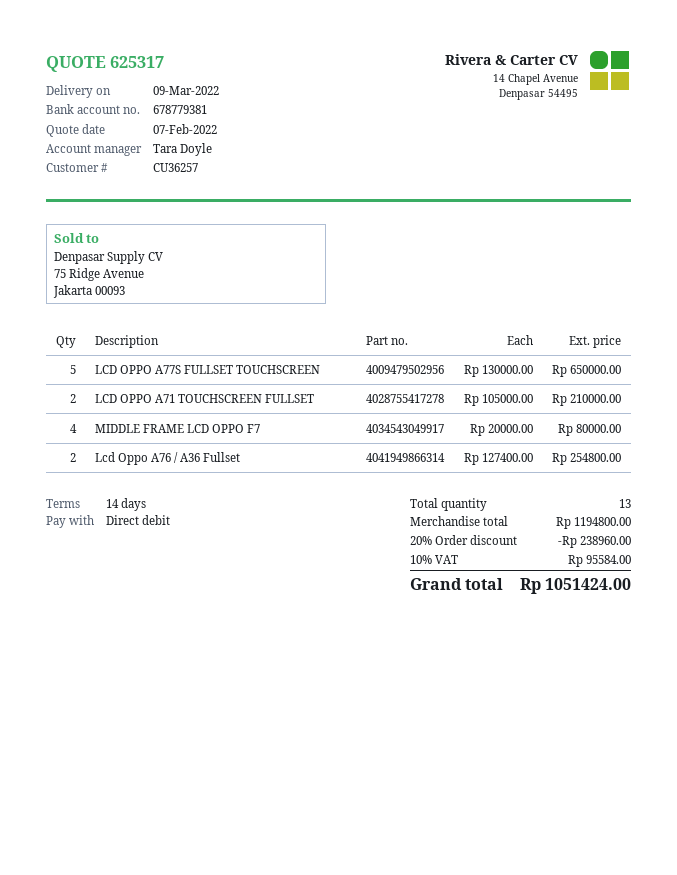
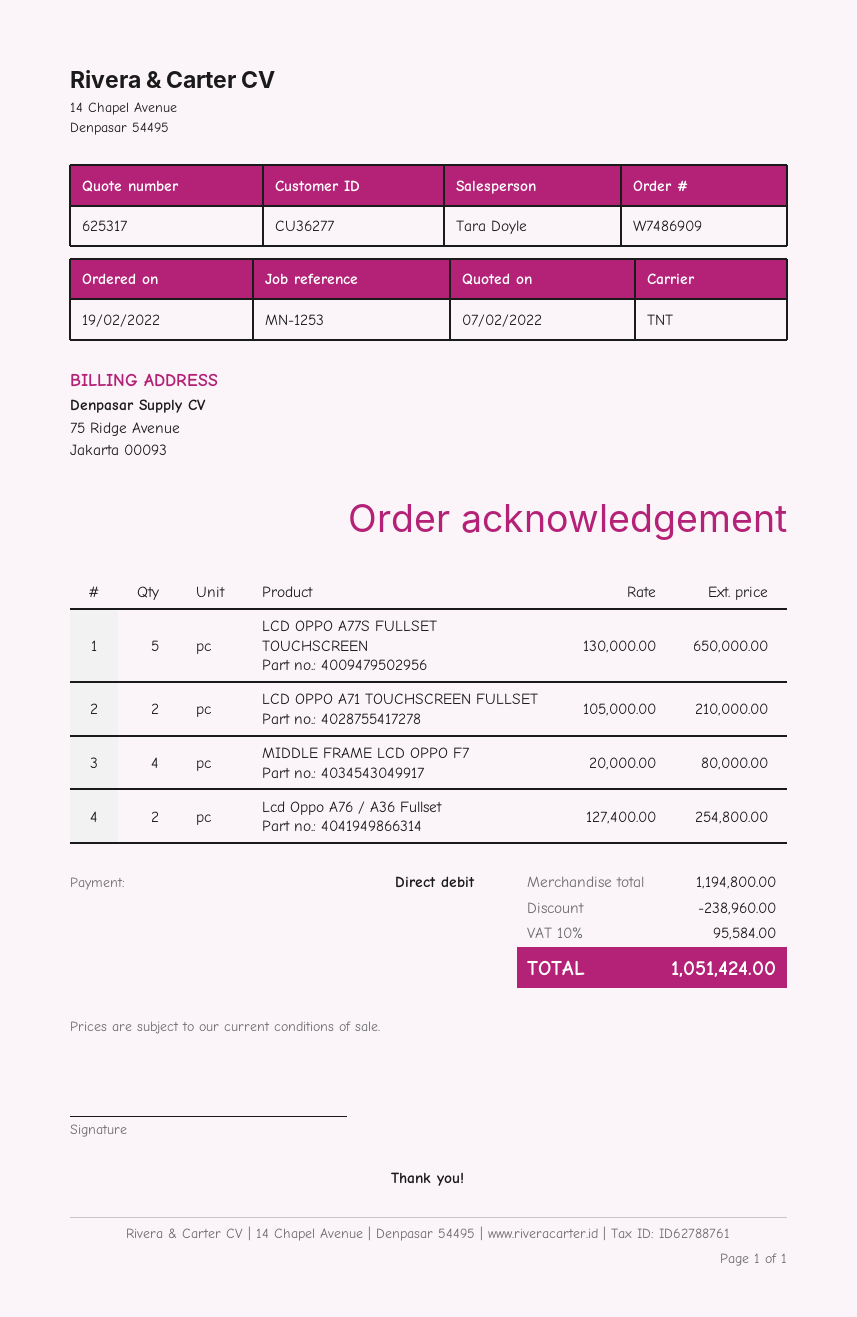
customer number: CU36257 -> CU36277

